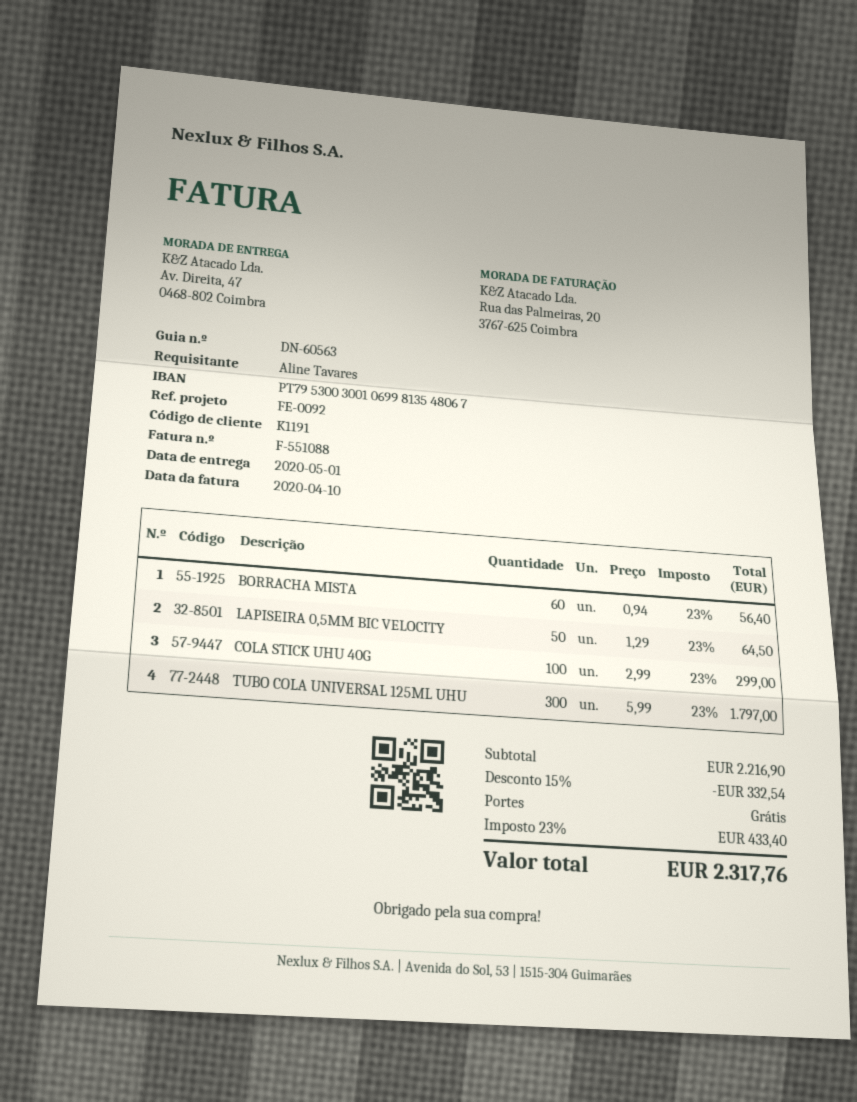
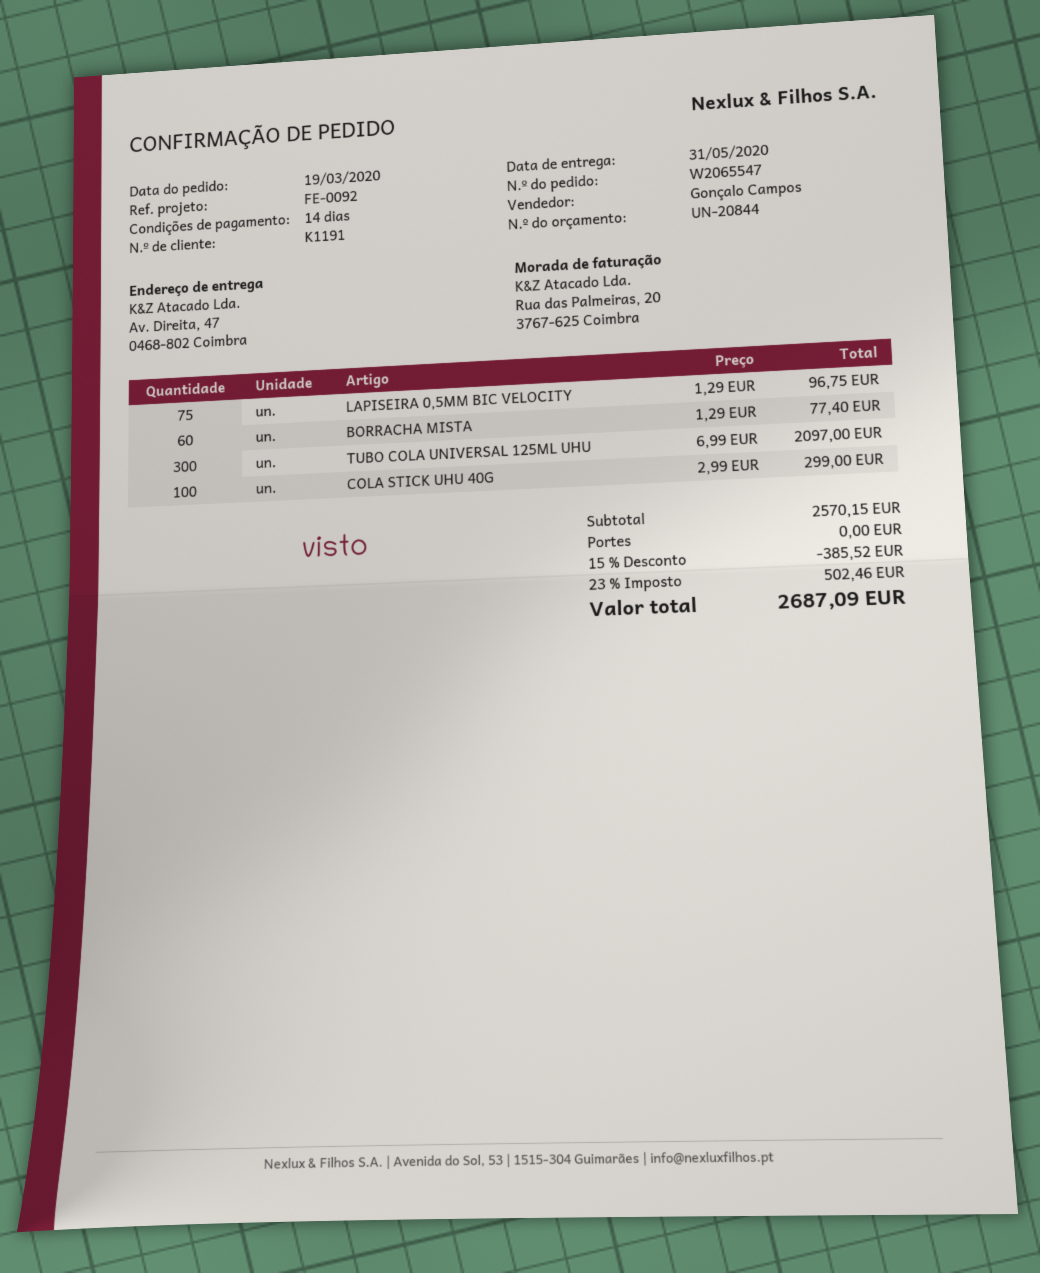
delivery date: 2020-05-01 -> 2020-05-31
BORRACHA MISTA: 60 x 0.94 = 56.40 -> 60 x 1.29 = 77.40
LAPISEIRA 0,5MM BIC VELOCITY: 50 x 1.29 = 64.50 -> 75 x 1.29 = 96.75
TUBO COLA UNIVERSAL 125ML UHU: 300 x 5.99 = 1797.00 -> 300 x 6.99 = 2097.00
subtotal: 2216.90 -> 2570.15
discount: 15% = 332.54 -> 15% = 385.52
tax: 23% = 433.40 -> 23% = 502.46
total: 2317.76 -> 2687.09

